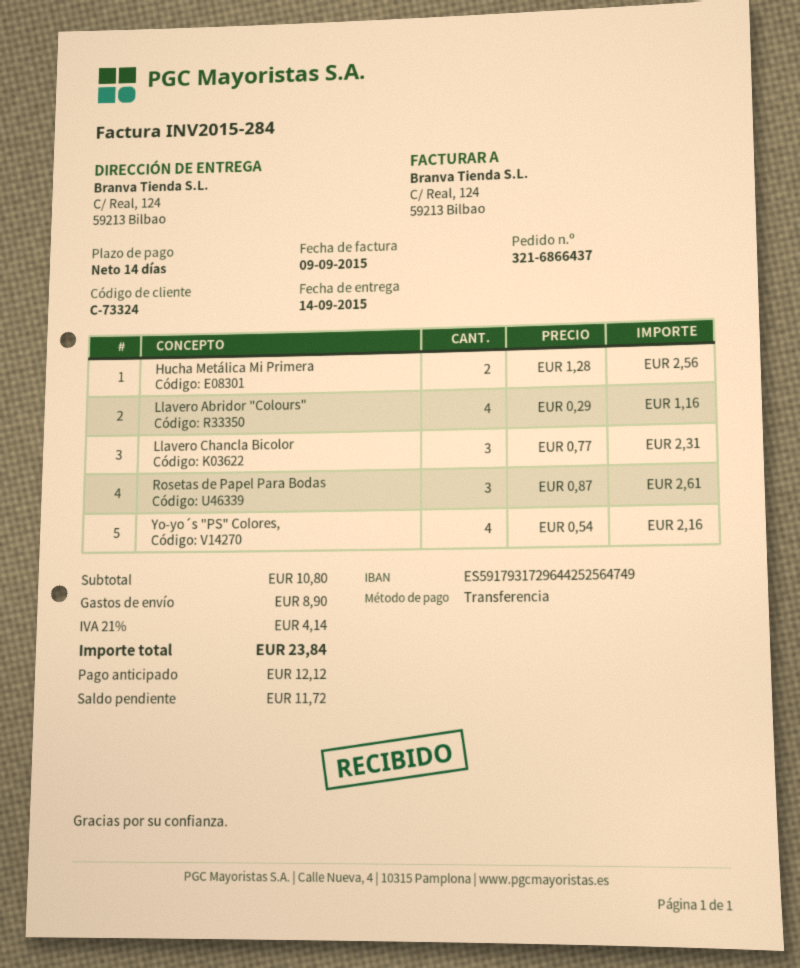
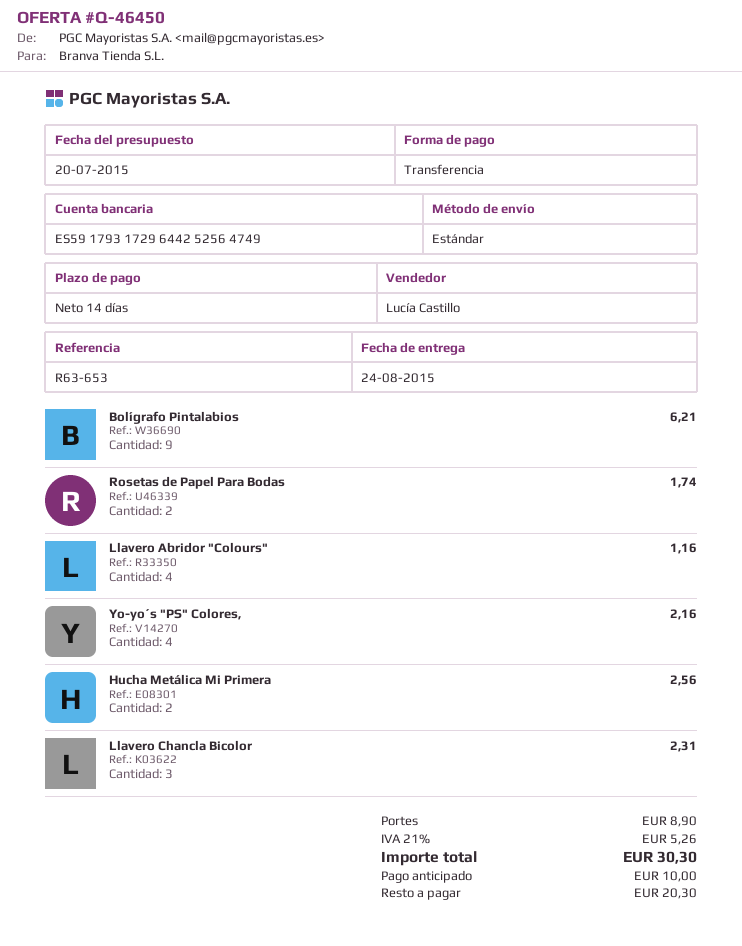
delivery date: 2015-09-14 -> 2015-08-24
Rosetas de Papel Para Bodas: 3 for 2.61 -> 2 for 1.74
Bolígrafo Pintalabios: none -> 9 for 6.21
tax: 21% = 4.14 -> 21% = 5.26
total: 23.84 -> 30.30
deposit: 12.12 -> 10.00
balance: 11.72 -> 20.30

